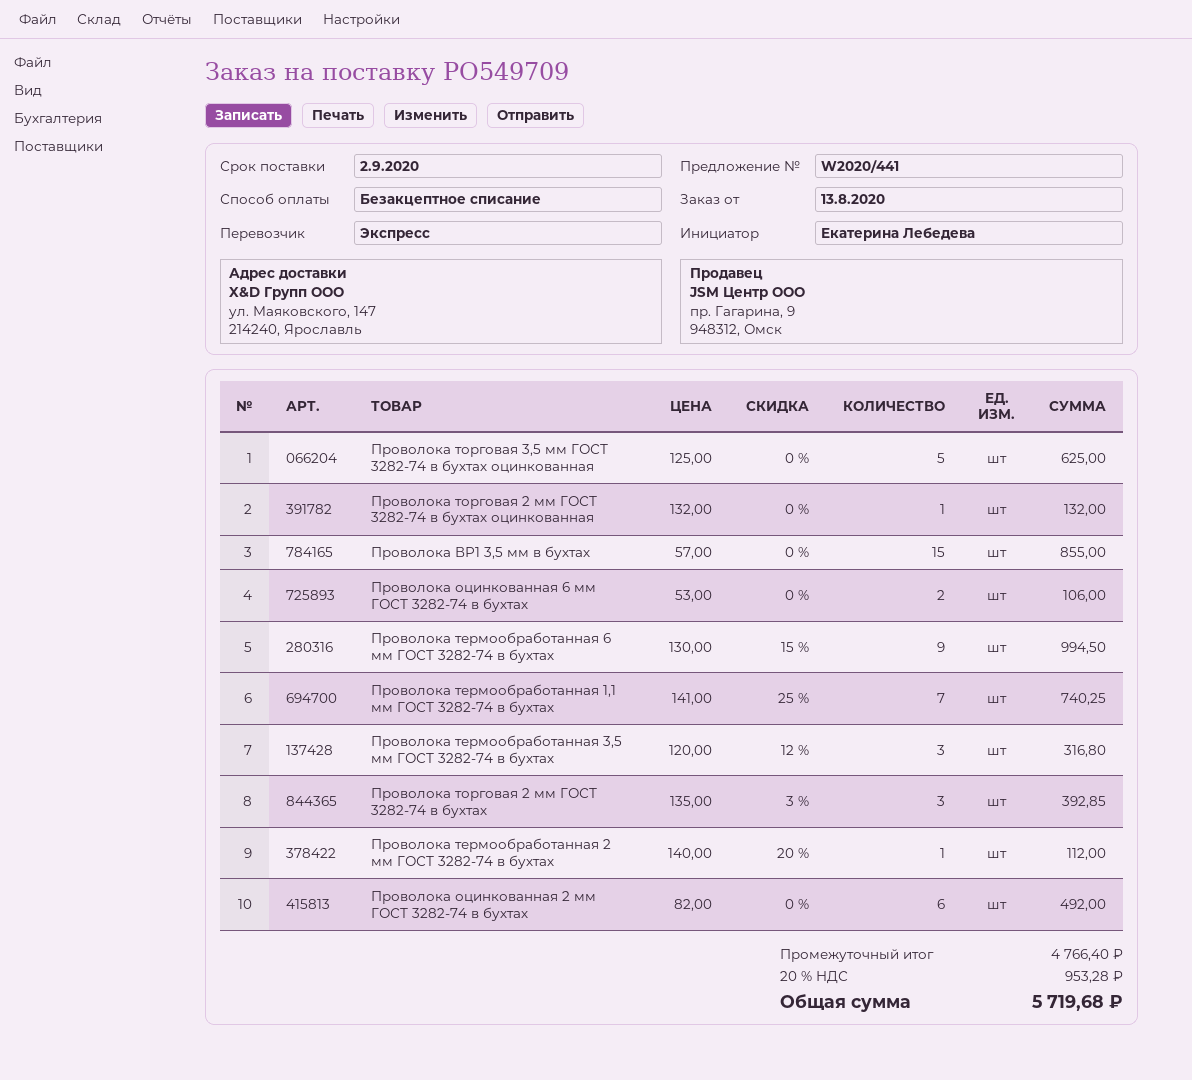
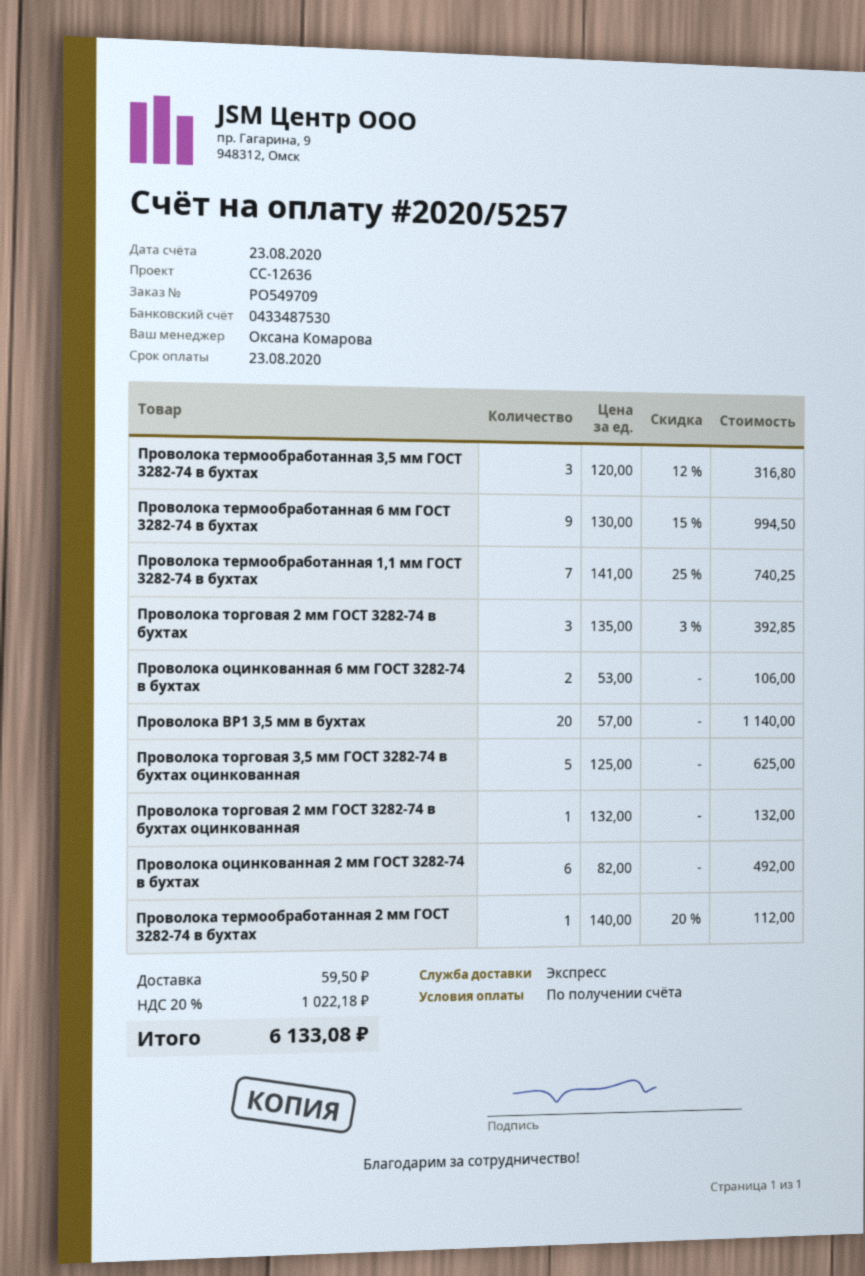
Проволока ВР1 3,5 мм в бухтах: 15 x 57.00 = 855.00 -> 20 x 57.00 = 1140.00
shipping: none -> 59.50
tax: 20% = 953.28 -> 20% = 1022.18
total: 5719.68 -> 6133.08

